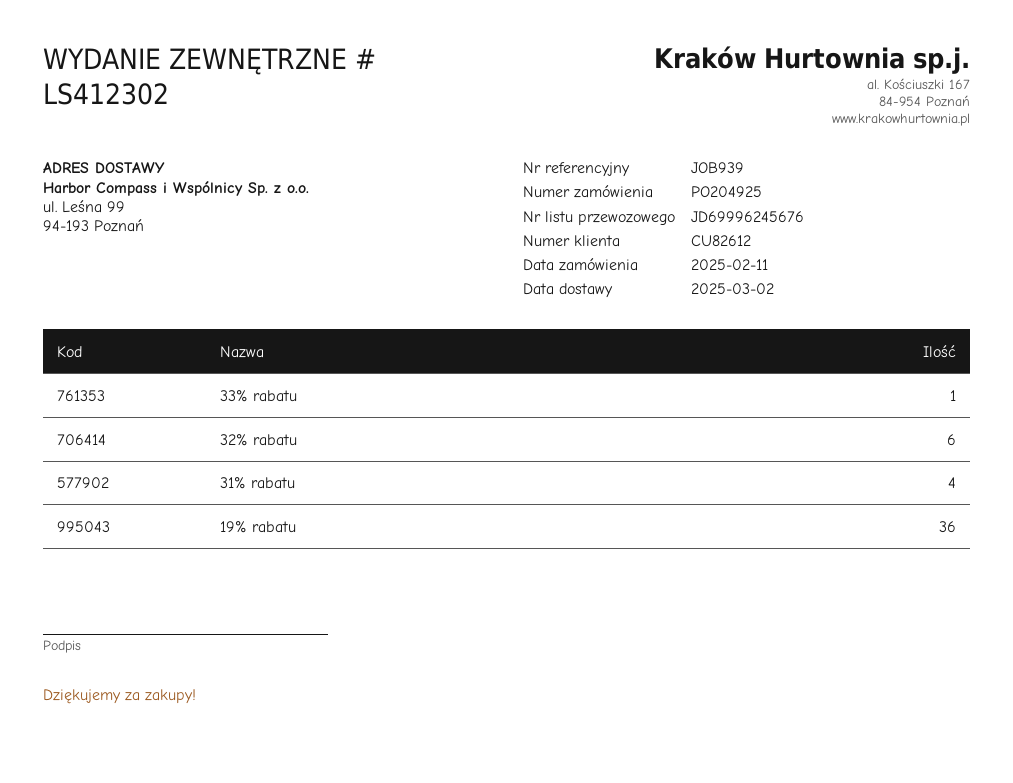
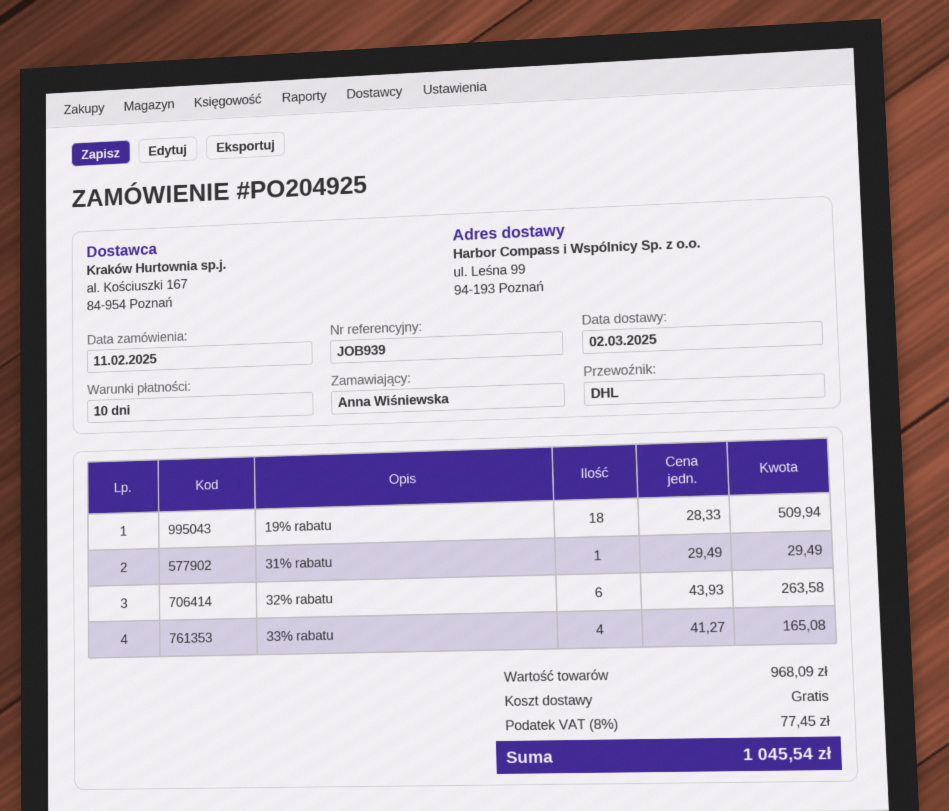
33% rabatu: 1 -> 4
31% rabatu: 4 -> 1
19% rabatu: 36 -> 18

